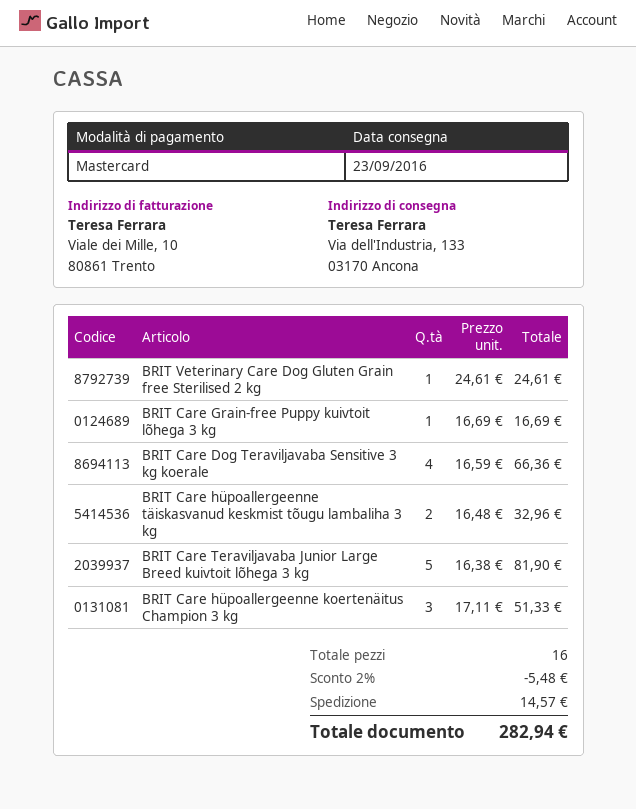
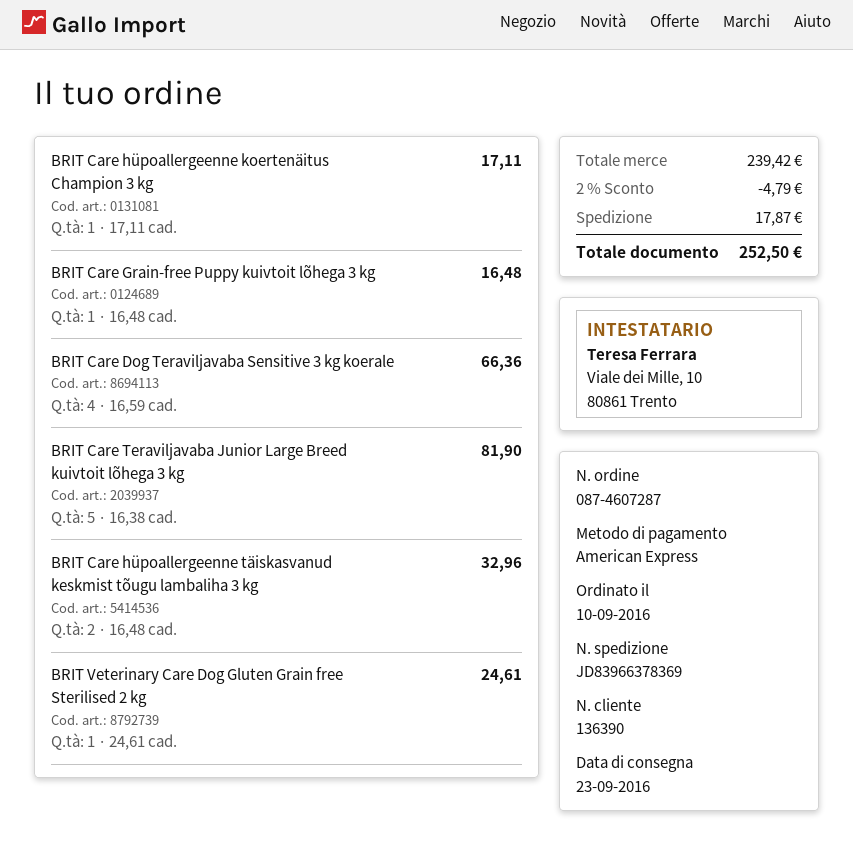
payment method: Mastercard -> American Express
BRIT Care Grain-free Puppy kuivtoit lõhega 3 kg: 1 x 16.69 = 16.69 -> 1 x 16.48 = 16.48
BRIT Care hüpoallergeenne koertenäitus Champion 3 kg: 3 x 17.11 = 51.33 -> 1 x 17.11 = 17.11
discount: 2% = 5.48 -> 2% = 4.79
shipping: 14.57 -> 17.87
total: 282.94 -> 252.50

